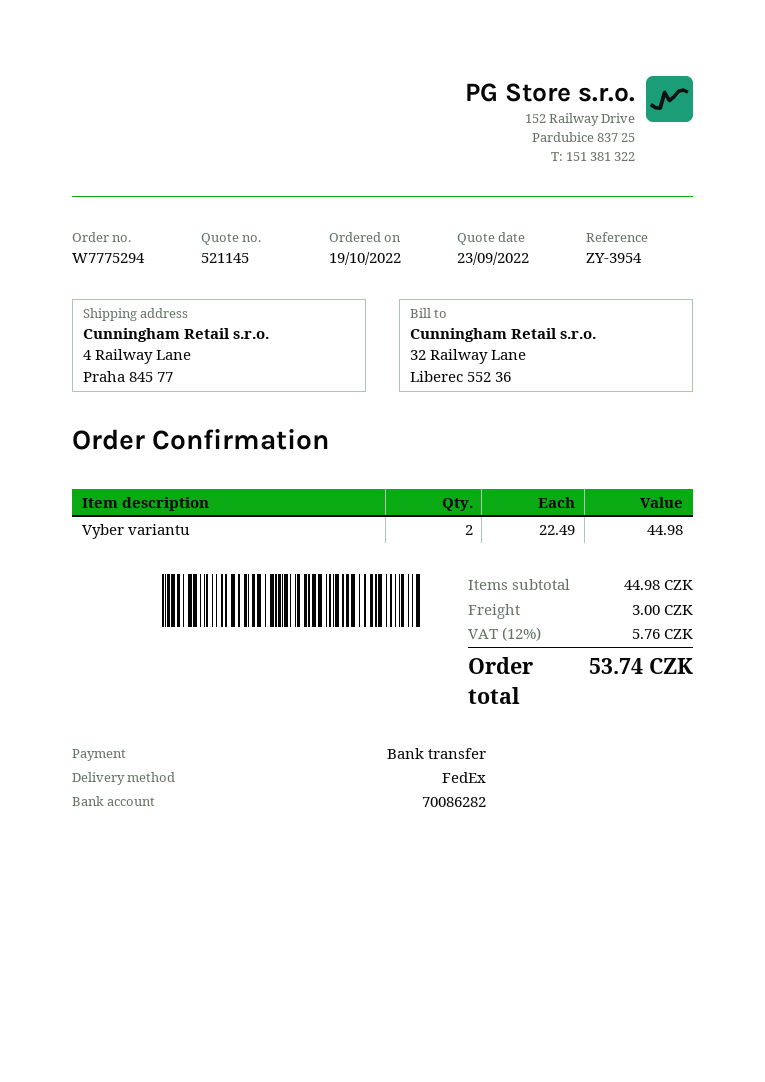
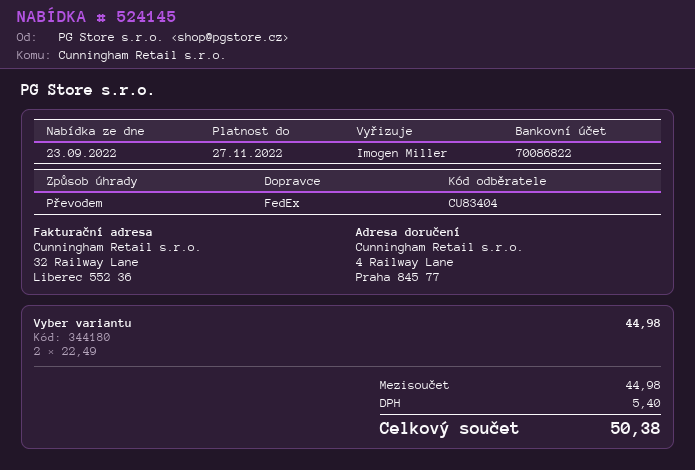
quote number: 521145 -> 524145
bank account: 70086282 -> 70086822
shipping: 3.00 -> none
tax: 5.76 -> 5.40
total: 53.74 -> 50.38

